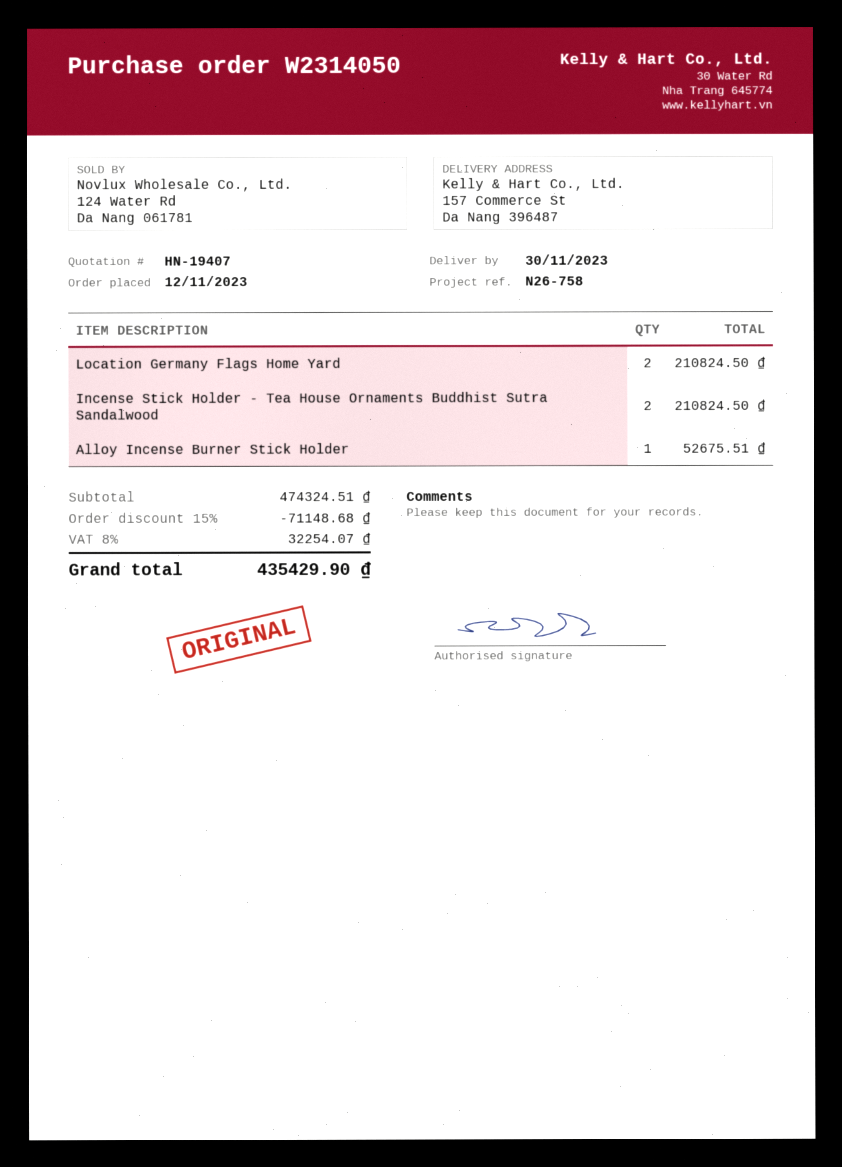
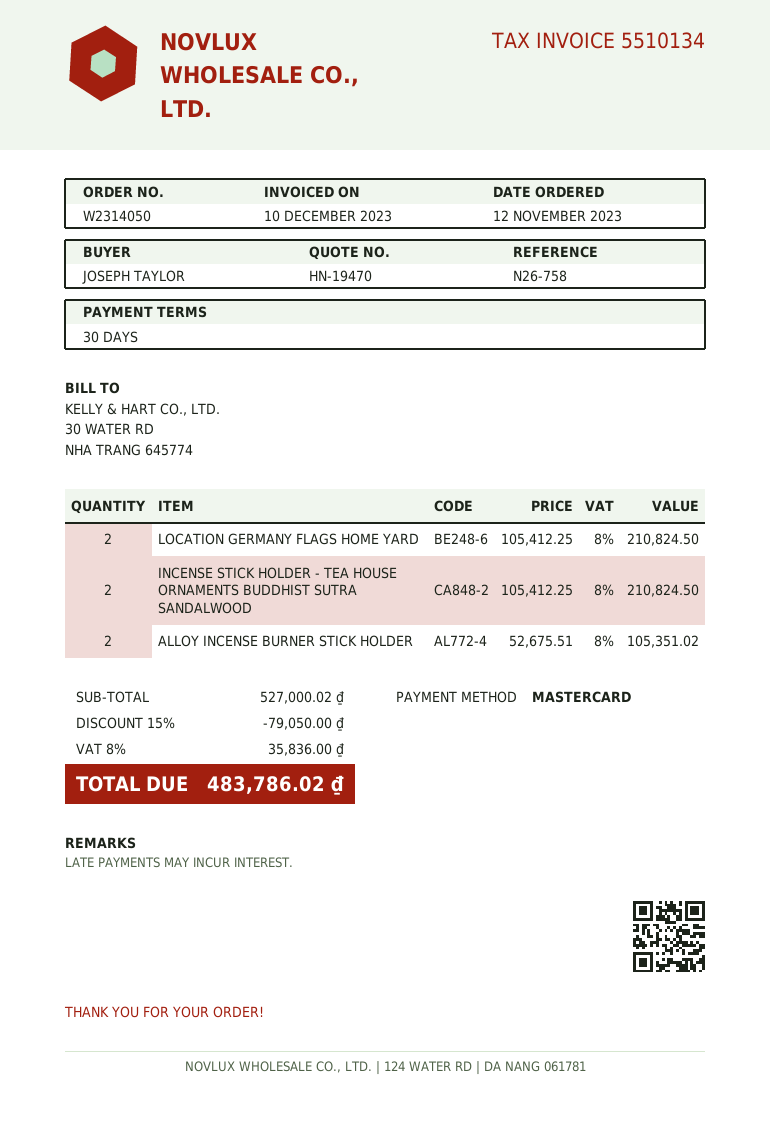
quote number: HN-19407 -> HN-19470
Alloy Incense Burner Stick Holder: 1 for 52675.51 -> 2 for 105351.02
subtotal: 474324.51 -> 527000.02
discount: 15% = 71148.68 -> 15% = 79050.00
tax: 8% = 32254.07 -> 8% = 35836.00
total: 435429.90 -> 483786.02

